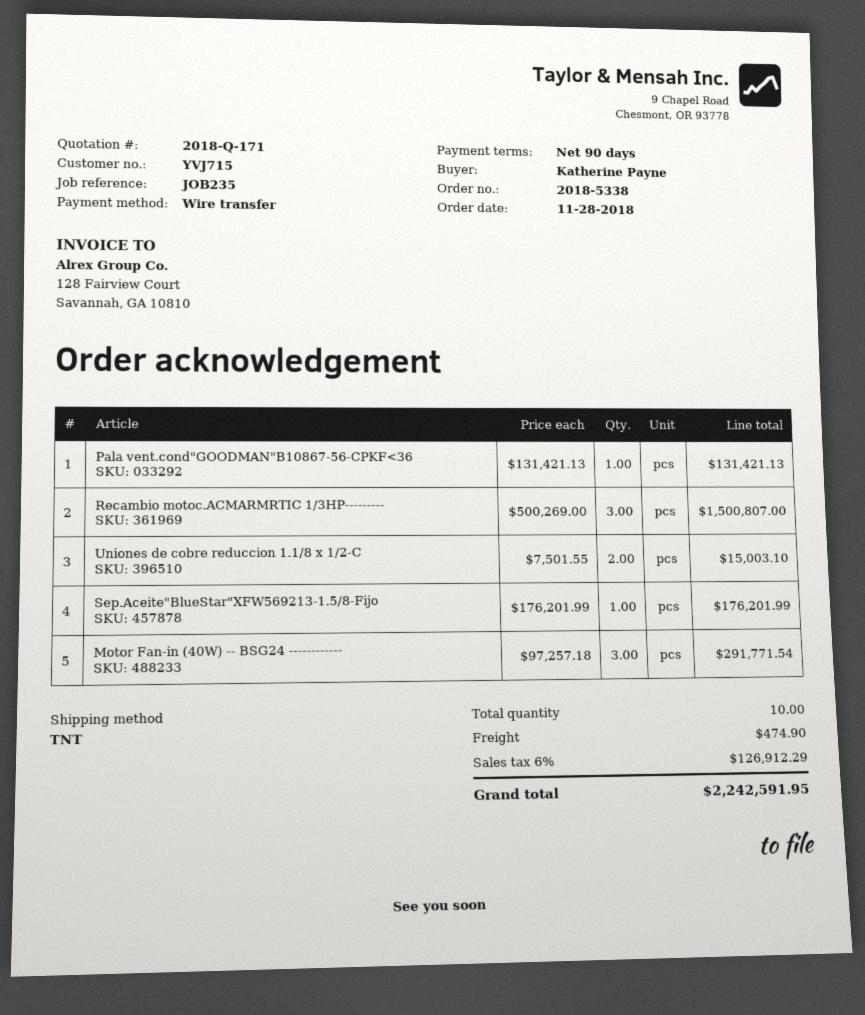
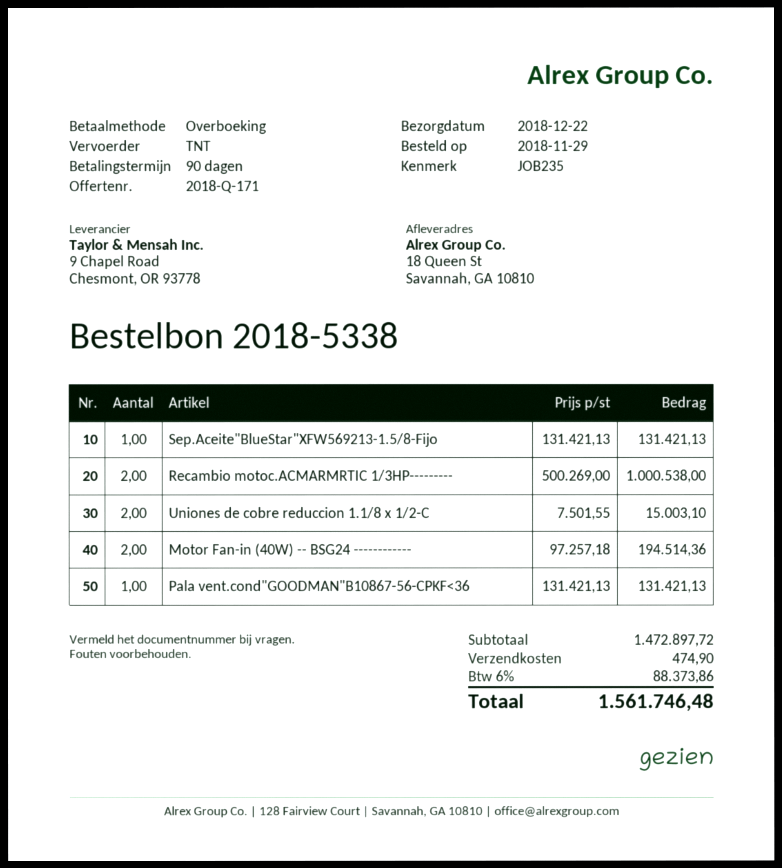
order date: 2018-11-28 -> 2018-11-29
Recambio motoc.ACMARMRTIC 1/3HP---------: 3 x 500269.00 = 1500807.00 -> 2 x 500269.00 = 1000538.00
Sep.Aceite"BlueStar"XFW569213-1.5/8-Fijo: 1 x 176201.99 = 176201.99 -> 1 x 131421.13 = 131421.13
Motor Fan-in (40W) -- BSG24 ------------: 3 x 97257.18 = 291771.54 -> 2 x 97257.18 = 194514.36
tax: 6% = 126912.29 -> 6% = 88373.86
total: 2242591.95 -> 1561746.48

